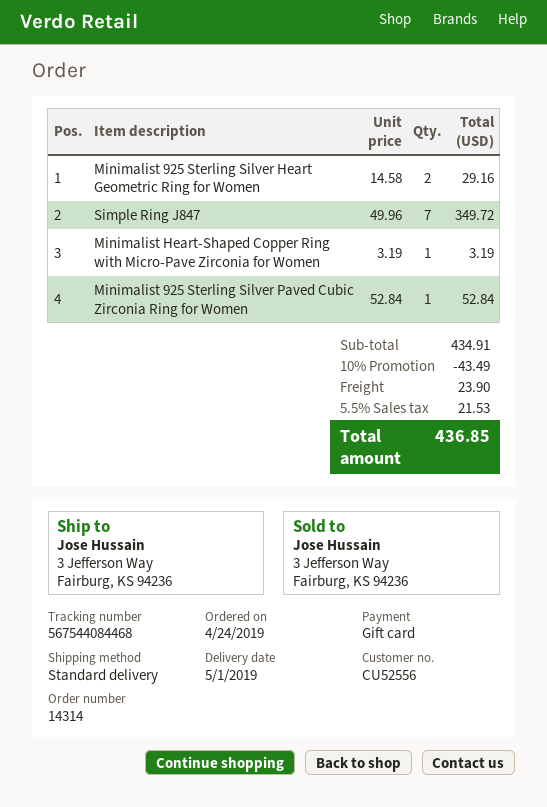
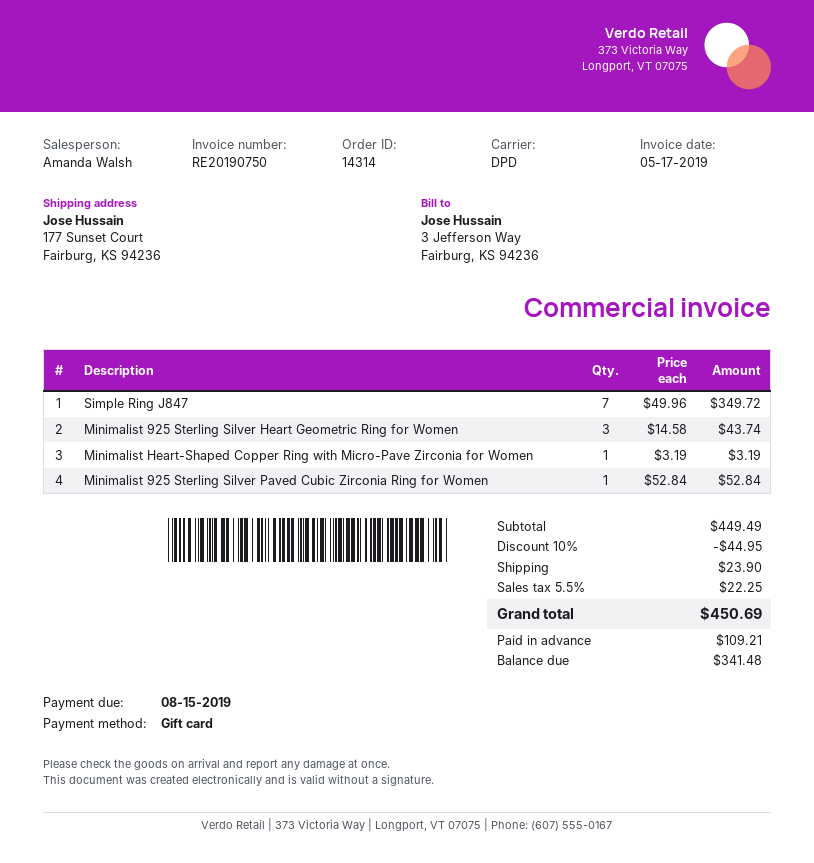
shipping method: standard -> DPD
ship to: 3 Jefferson Way, Fairburg, KS 94236 -> 177 Sunset Court, Fairburg, KS 94236
Minimalist 925 Sterling Silver Heart Geometric Ring for Women: 2 x 14.58 = 29.16 -> 3 x 14.58 = 43.74
subtotal: 434.91 -> 449.49
discount: 10% = 43.49 -> 10% = 44.95
tax: 5.5% = 21.53 -> 5.5% = 22.25
total: 436.85 -> 450.69

